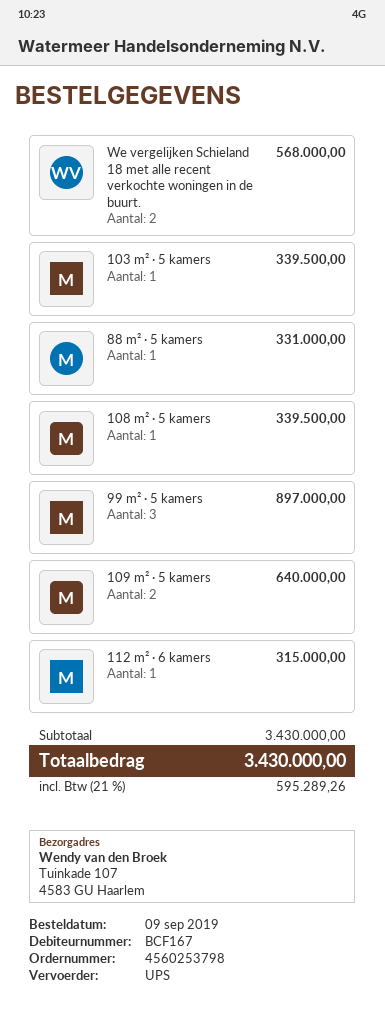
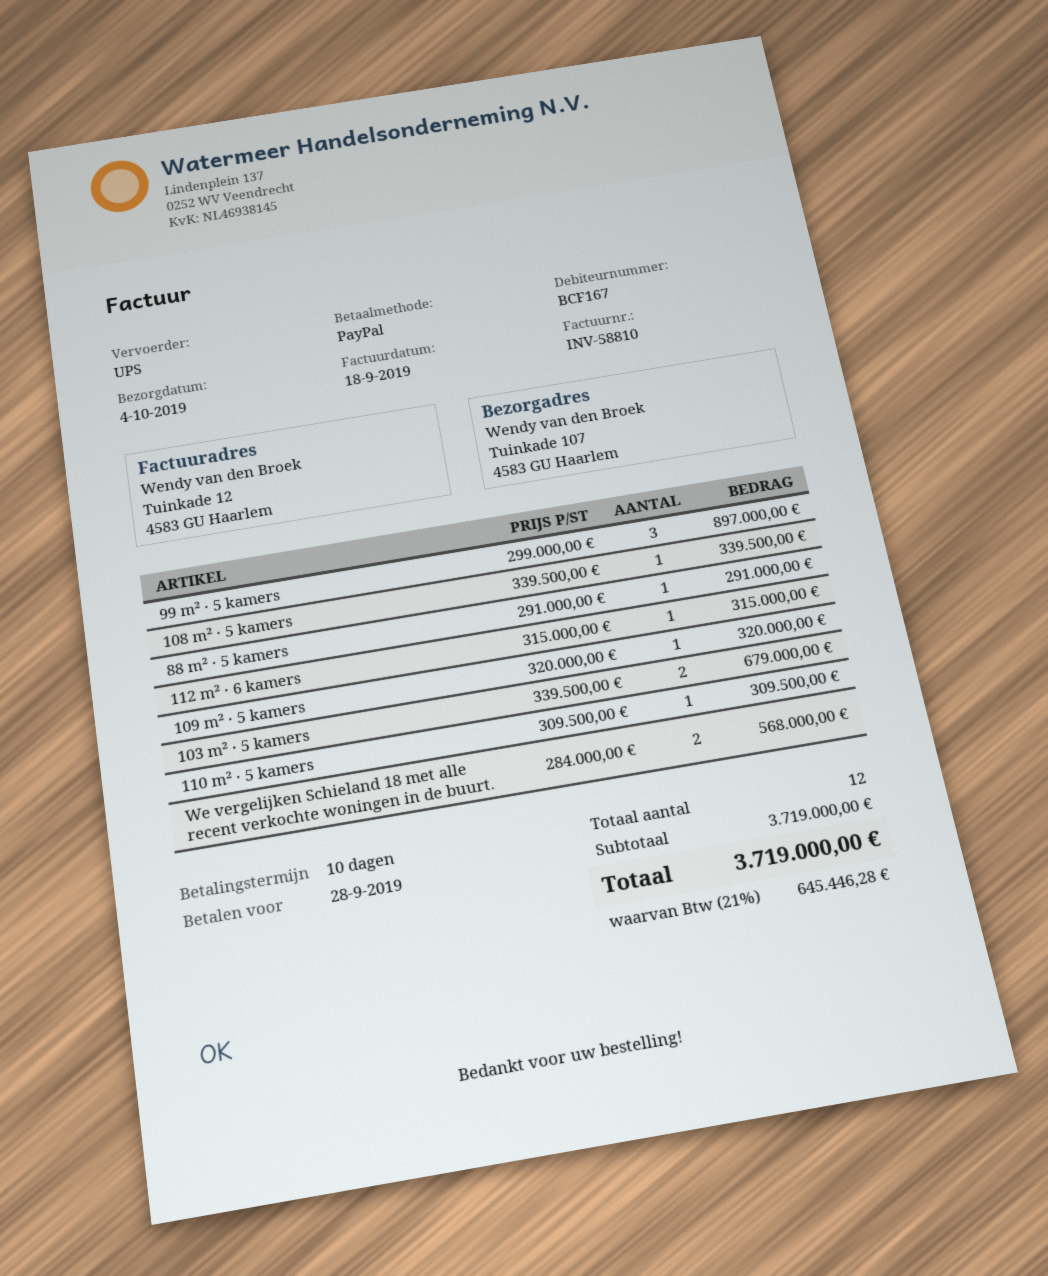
103 m² · 5 kamers: 1 for 339500.00 -> 2 for 679000.00
88 m² · 5 kamers: 1 for 331000.00 -> 1 for 291000.00
109 m² · 5 kamers: 2 for 640000.00 -> 1 for 320000.00
110 m² · 5 kamers: none -> 1 for 309500.00
subtotal: 3430000.00 -> 3719000.00
tax: 21% = 595289.26 -> 21% = 645446.28
total: 3430000.00 -> 3719000.00

